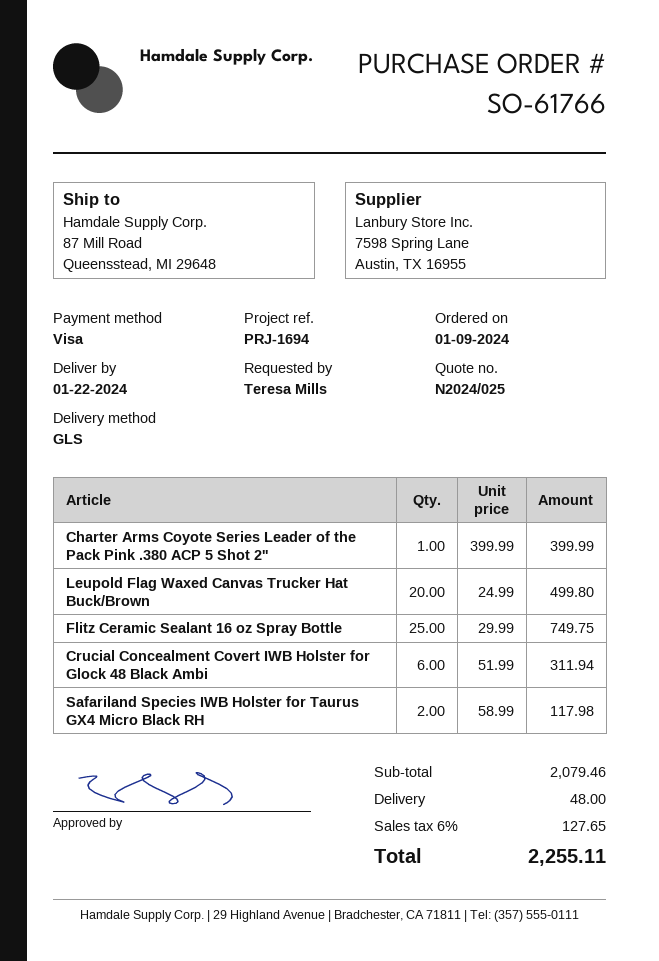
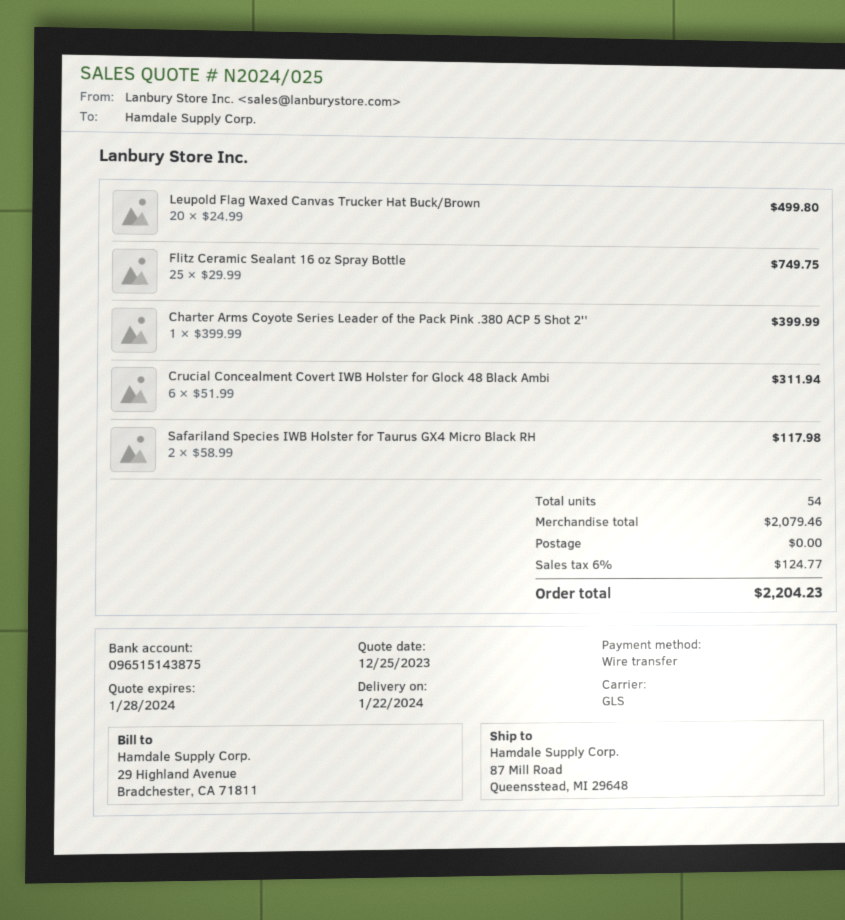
payment method: Visa -> bank transfer
shipping: 48.00 -> 0.00
tax: 6% = 127.65 -> 6% = 124.77
total: 2255.11 -> 2204.23

